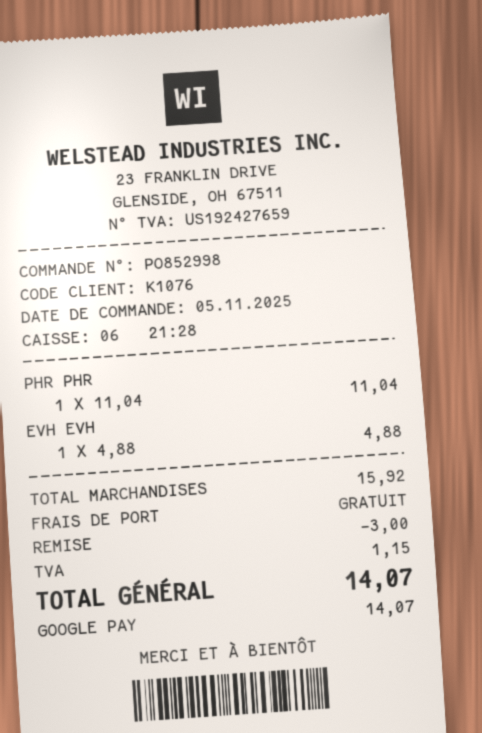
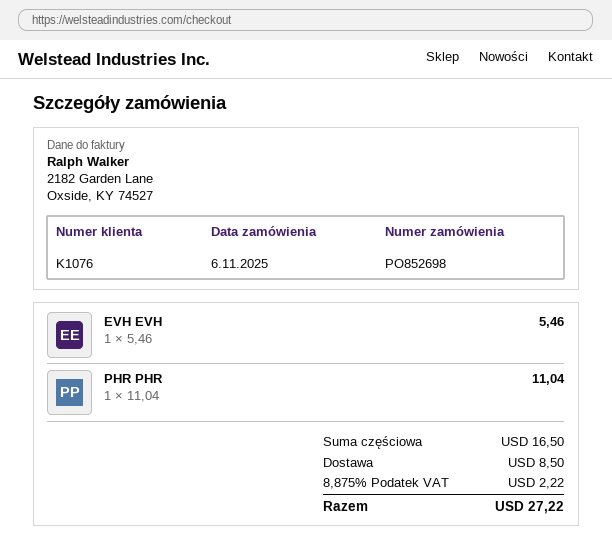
order number: PO852998 -> PO852698
order date: 2025-11-05 -> 2025-11-06
EVH EVH: 1 x 4.88 = 4.88 -> 1 x 5.46 = 5.46
subtotal: 15.92 -> 16.50
discount: 3.00 -> none
shipping: 0.00 -> 8.50
tax: 1.15 -> 2.22
total: 14.07 -> 27.22

